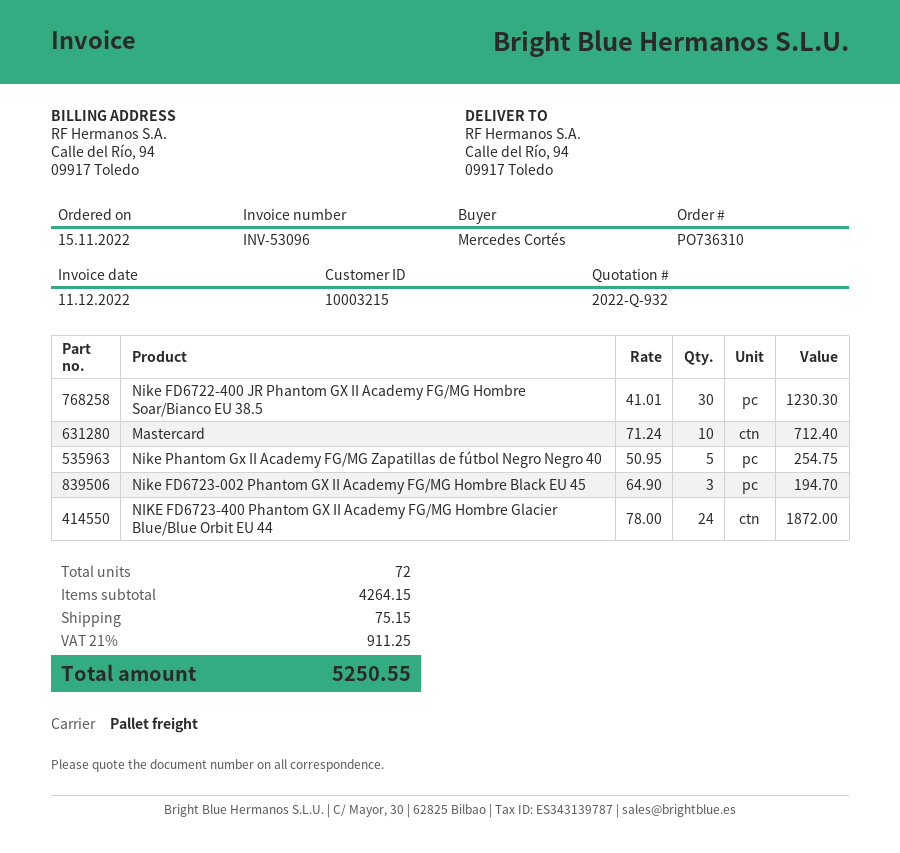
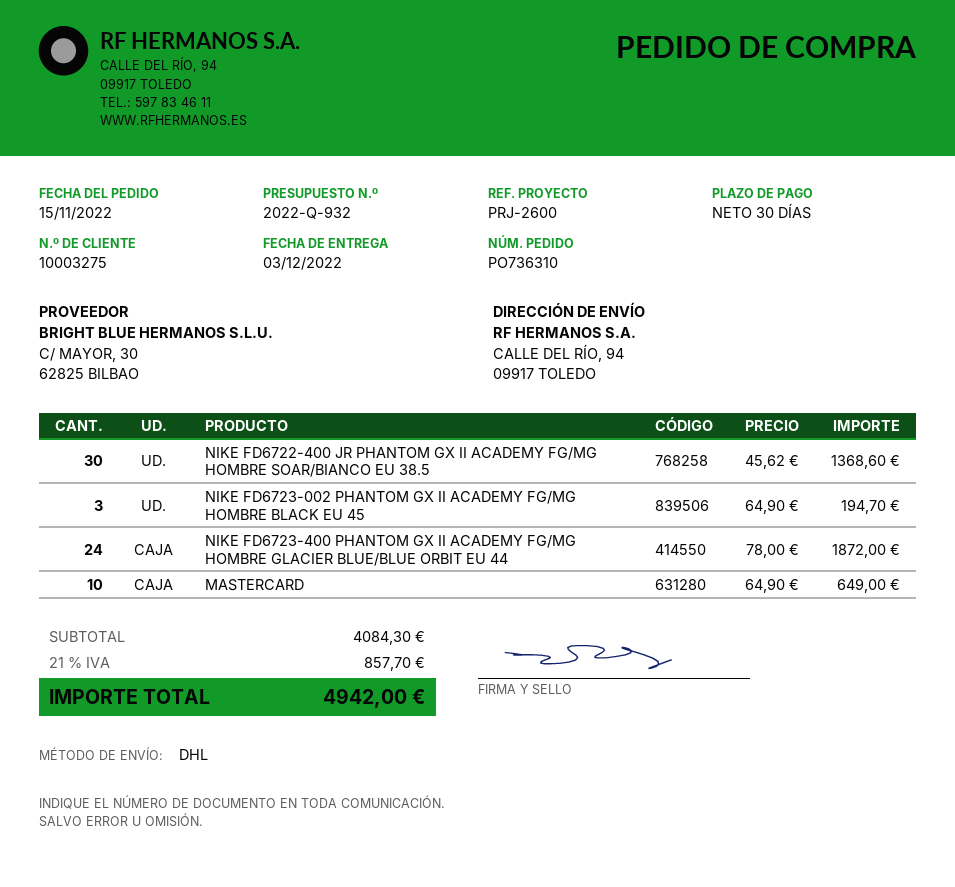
customer number: 10003215 -> 10003275
shipping method: pallet freight -> DHL
Nike FD6722-400 JR Phantom GX II Academy FG/MG Hombre Soar/Bianco EU 38.5: 30 x 41.01 = 1230.30 -> 30 x 45.62 = 1368.60
Mastercard: 10 x 71.24 = 712.40 -> 10 x 64.90 = 649.00
Nike Phantom Gx II Academy FG/MG Zapatillas de fútbol Negro Negro 40: 5 x 50.95 = 254.75 -> none
subtotal: 4264.15 -> 4084.30
shipping: 75.15 -> none
tax: 21% = 911.25 -> 21% = 857.70
total: 5250.55 -> 4942.00

